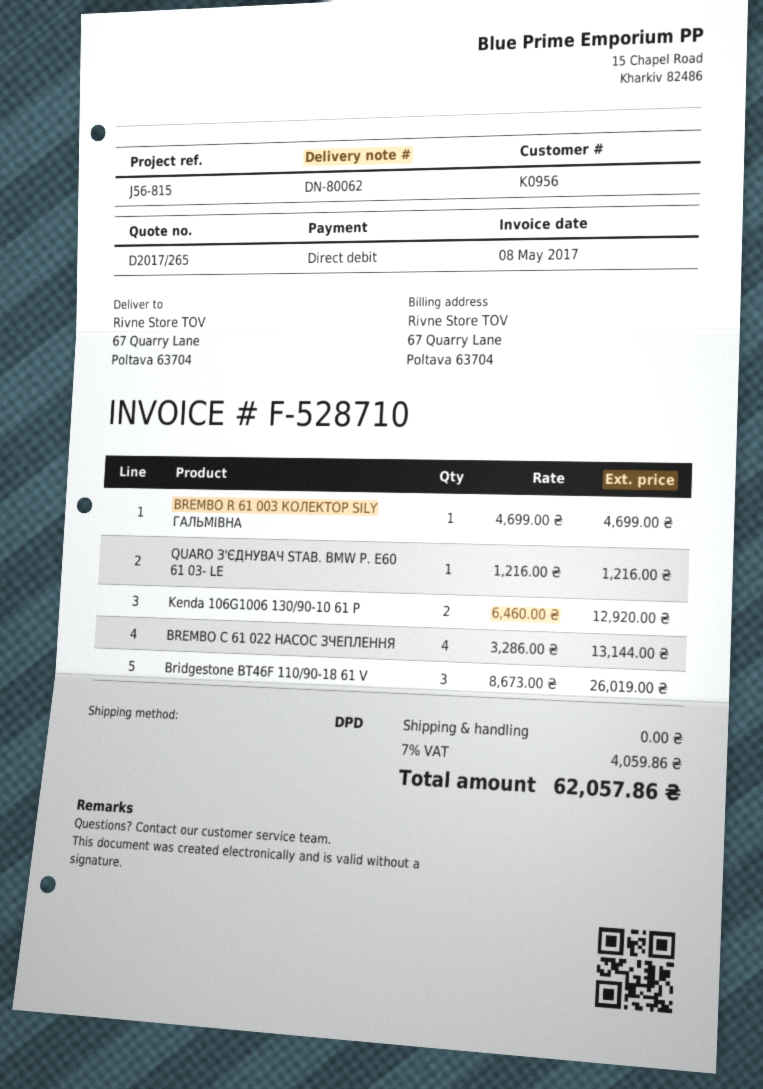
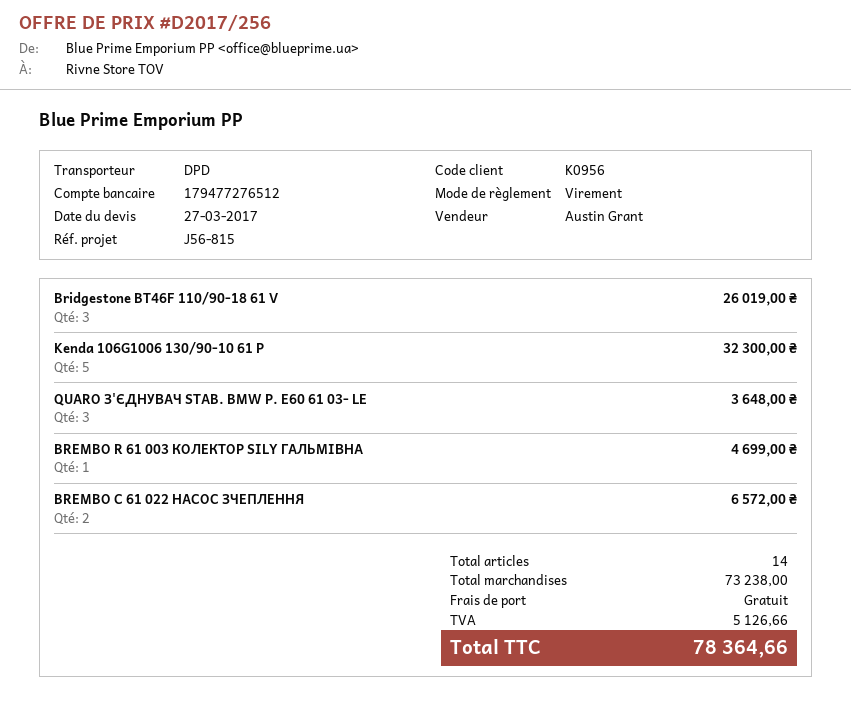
quote number: D2017/265 -> D2017/256
payment method: direct debit -> bank transfer
QUARO З'ЄДНУВАЧ STAB. BMW P. E60 61 03- LE: 1 for 1216.00 -> 3 for 3648.00
Kenda 106G1006 130/90-10 61 P: 2 for 12920.00 -> 5 for 32300.00
BREMBO C 61 022 НАСОС ЗЧЕПЛЕННЯ: 4 for 13144.00 -> 2 for 6572.00
tax: 4059.86 -> 5126.66
total: 62057.86 -> 78364.66

